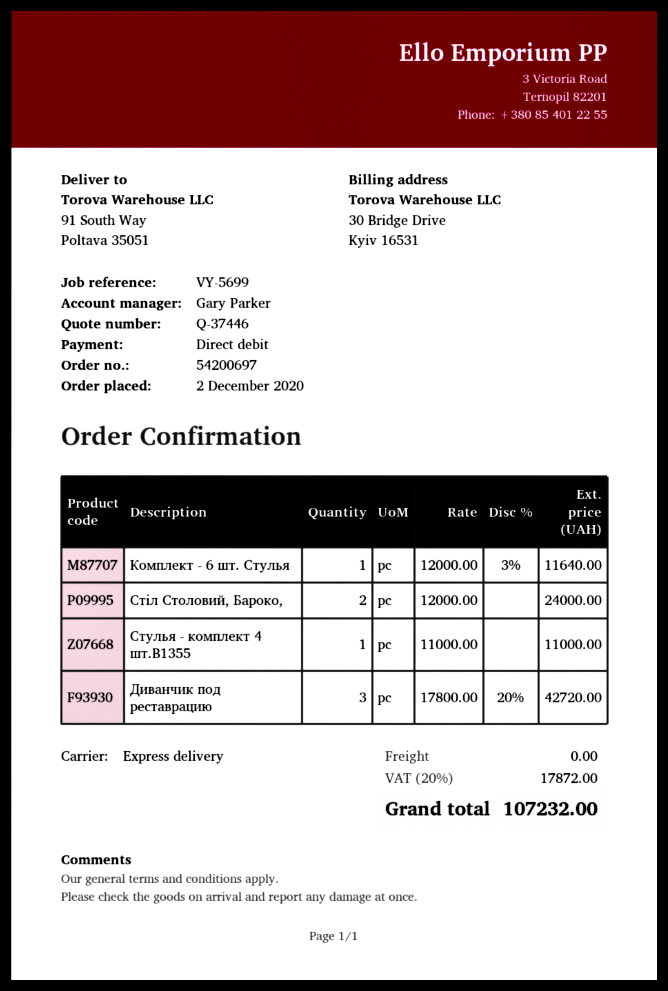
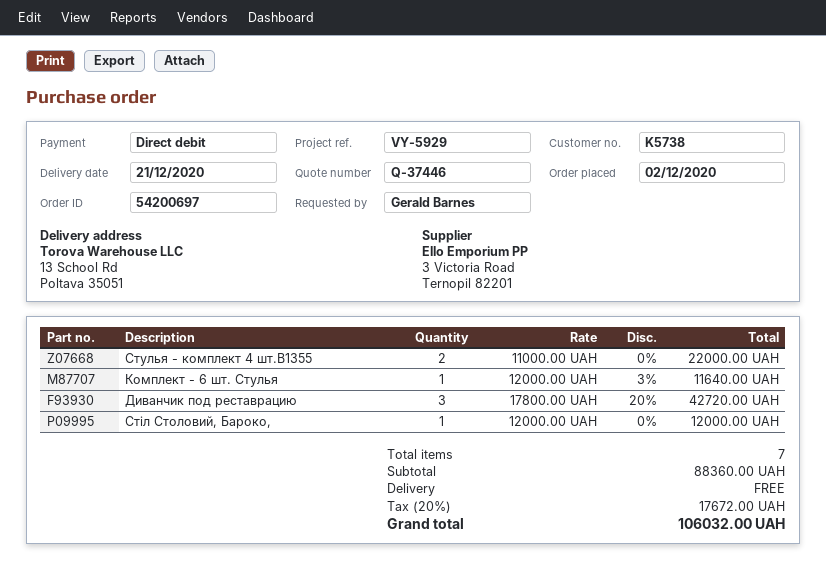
reference: VY-5699 -> VY-5929
ship to: 91 South Way, Poltava 35051 -> 13 School Rd, Poltava 35051
Стіл Столовий, Бароко,: 2 x 12000.00 = 24000.00 -> 1 x 12000.00 = 12000.00
Стулья - комплект 4 шт.В1355: 1 x 11000.00 = 11000.00 -> 2 x 11000.00 = 22000.00
tax: 20% = 17872.00 -> 20% = 17672.00
total: 107232.00 -> 106032.00

